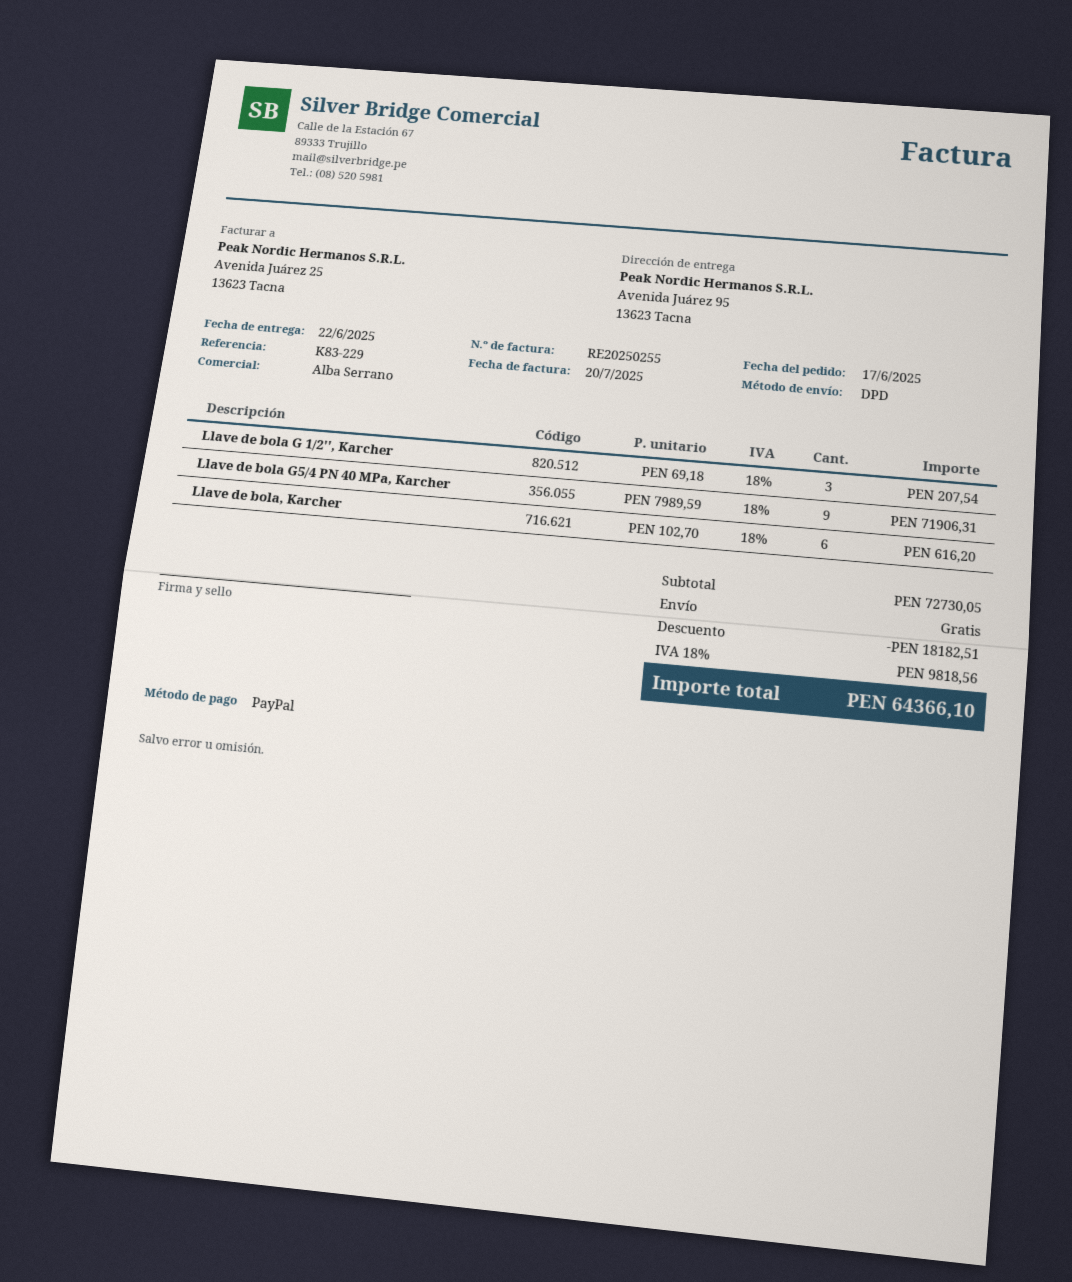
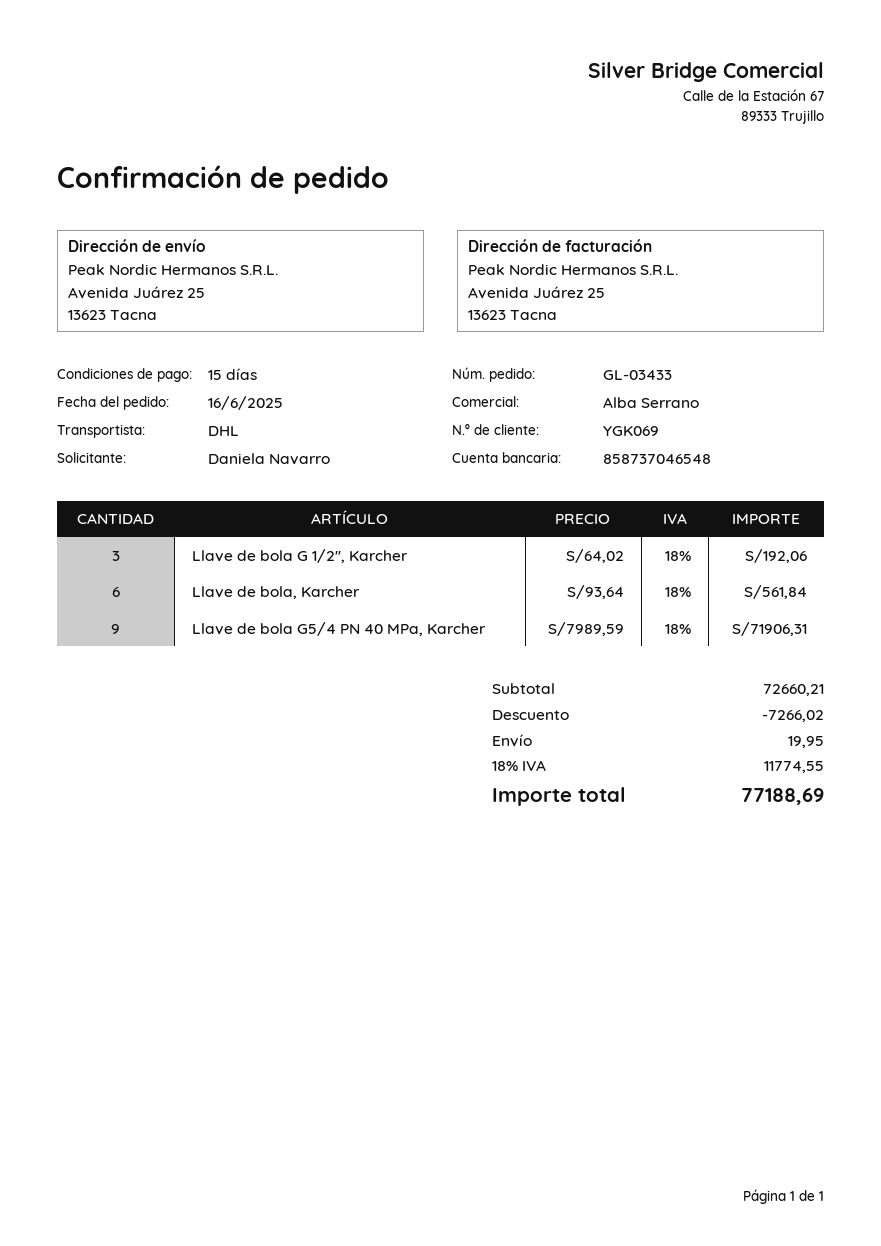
order date: 2025-06-17 -> 2025-06-16
shipping method: DPD -> DHL
ship to: Avenida Juárez 95, 13623 Tacna -> Avenida Juárez 25, 13623 Tacna
Llave de bola G 1/2'', Karcher: 3 x 69.18 = 207.54 -> 3 x 64.02 = 192.06
Llave de bola, Karcher: 6 x 102.70 = 616.20 -> 6 x 93.64 = 561.84
subtotal: 72730.05 -> 72660.21
discount: 18182.51 -> 7266.02
shipping: 0.00 -> 19.95
tax: 18% = 9818.56 -> 18% = 11774.55
total: 64366.10 -> 77188.69

